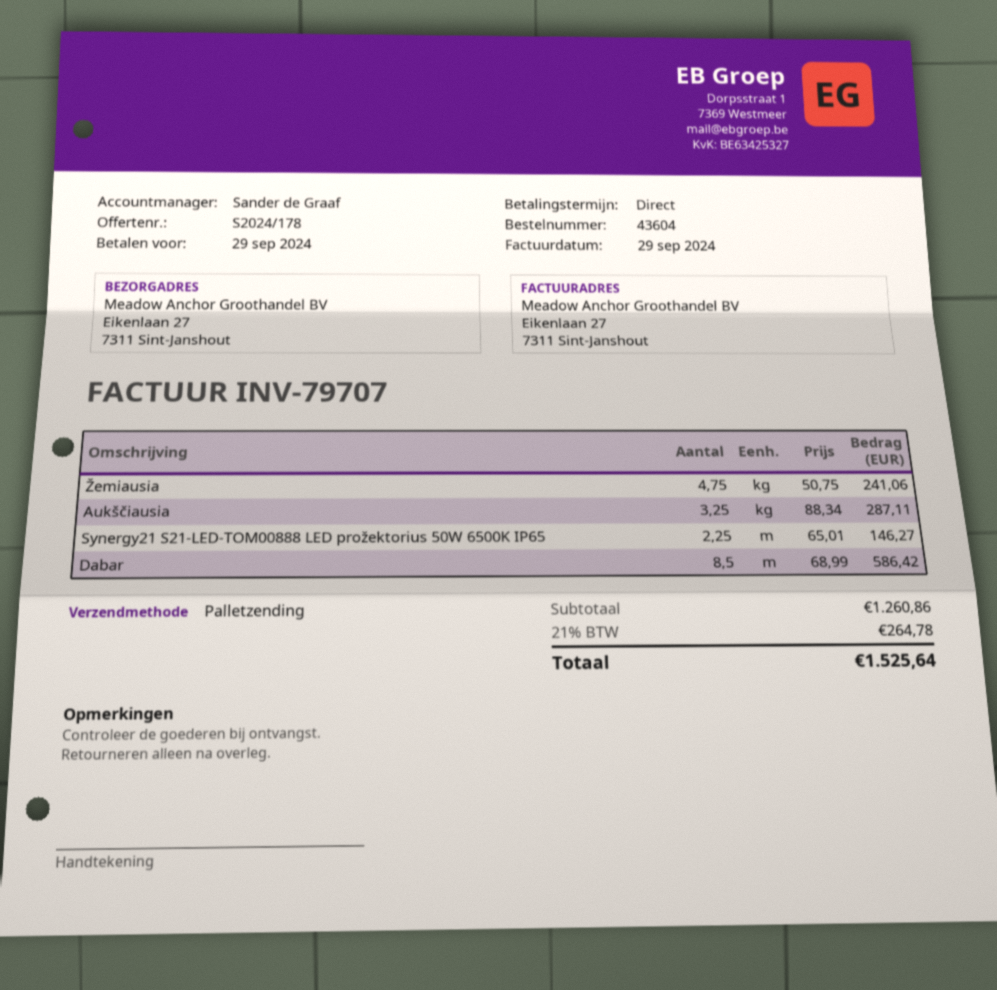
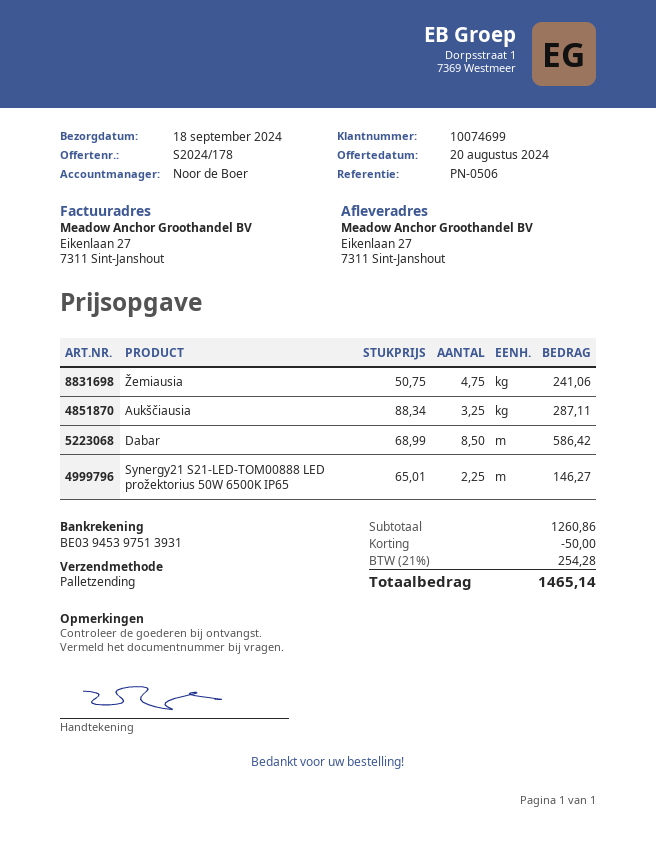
sales rep: Sander de Graaf -> Noor de Boer
discount: none -> 50.00
tax: 21% = 264.78 -> 21% = 254.28
total: 1525.64 -> 1465.14

